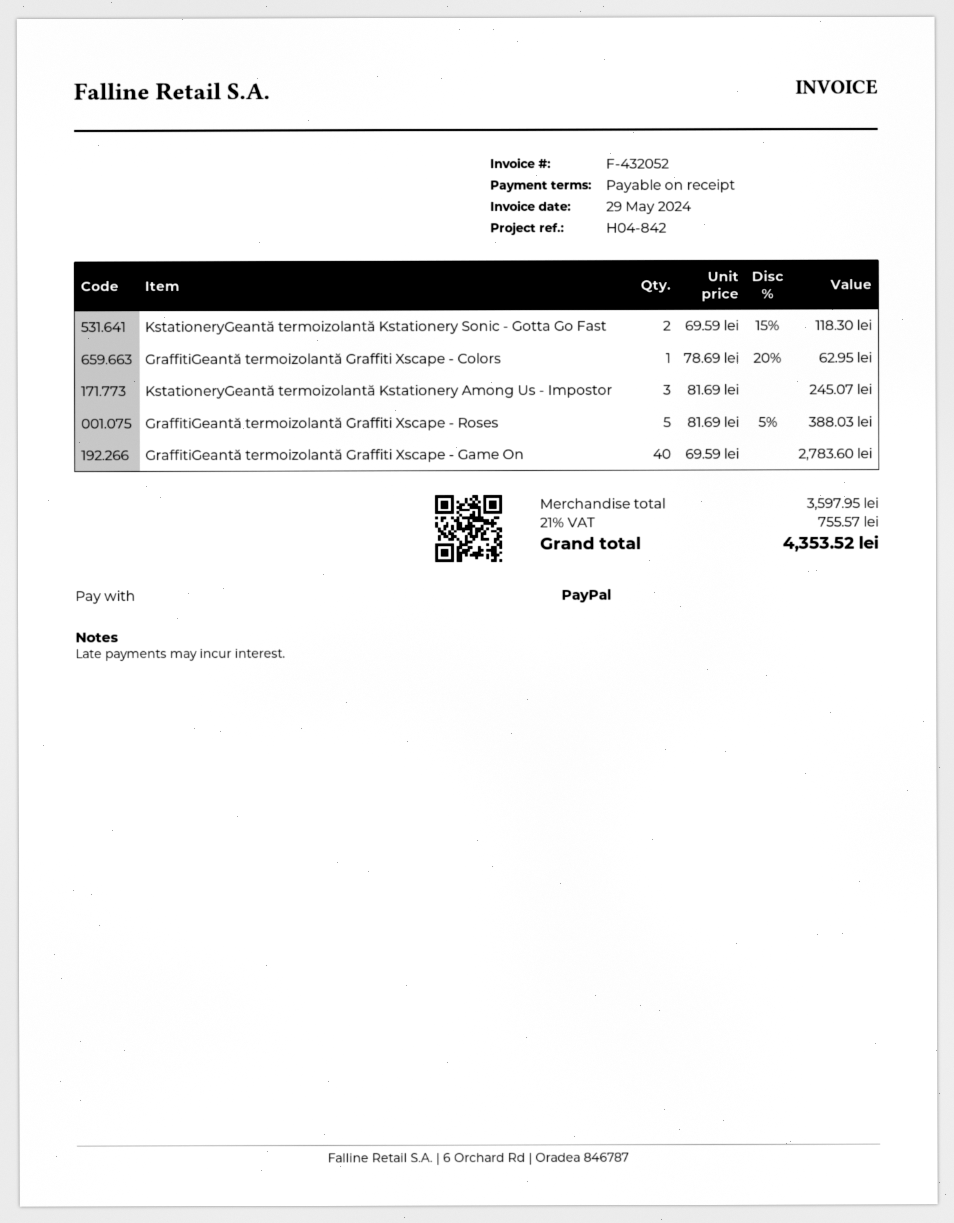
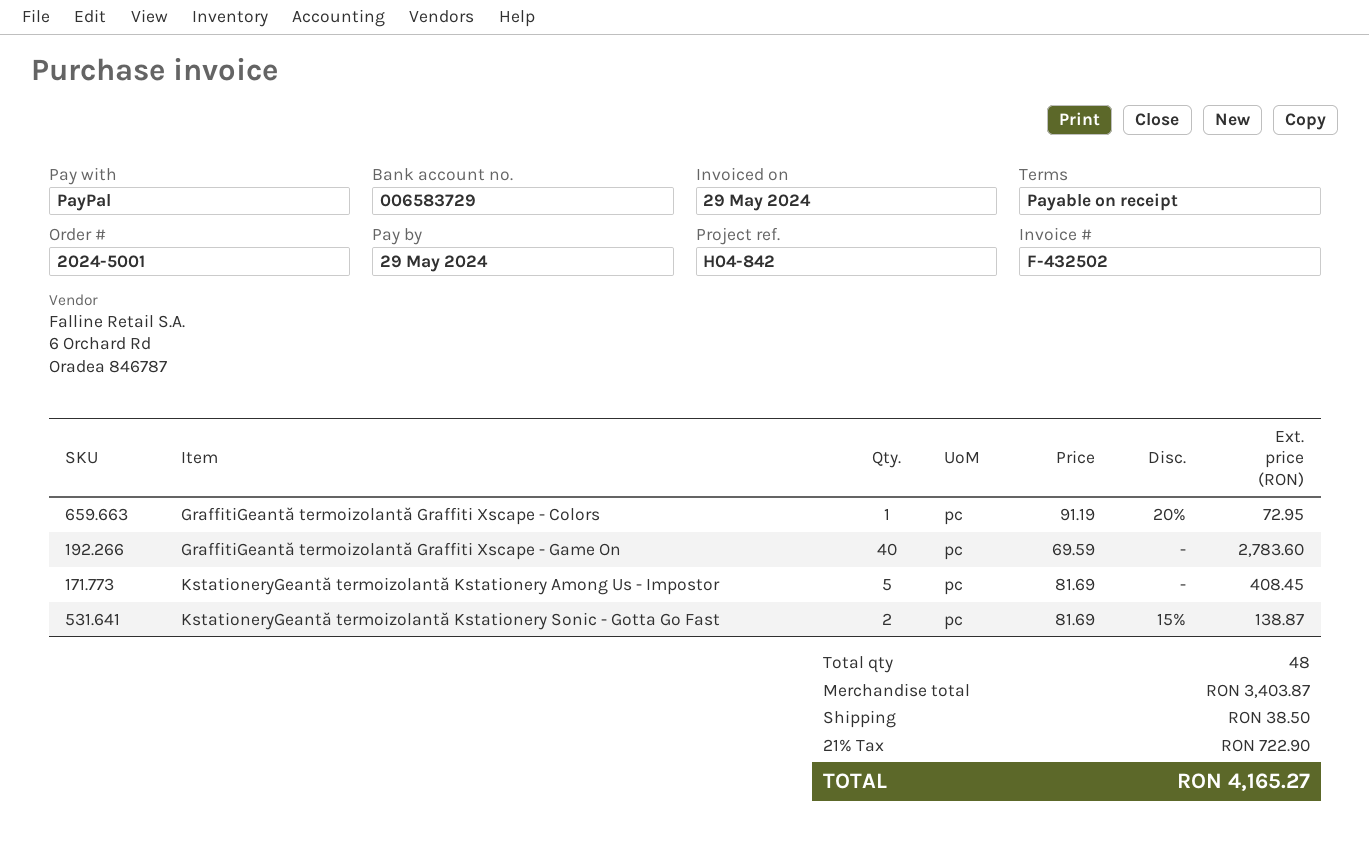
invoice number: F-432052 -> F-432502
KstationeryGeantă termoizolantă Kstationery Sonic - Gotta Go Fast: 2 x 69.59 - 15% = 118.30 -> 2 x 81.69 - 15% = 138.87
GraffitiGeantă termoizolantă Graffiti Xscape - Colors: 1 x 78.69 - 20% = 62.95 -> 1 x 91.19 - 20% = 72.95
KstationeryGeantă termoizolantă Kstationery Among Us - Impostor: 3 x 81.69 = 245.07 -> 5 x 81.69 = 408.45
GraffitiGeantă termoizolantă Graffiti Xscape - Roses: 5 x 81.69 - 5% = 388.03 -> none
subtotal: 3597.95 -> 3403.87
shipping: none -> 38.50
tax: 21% = 755.57 -> 21% = 722.90
total: 4353.52 -> 4165.27

